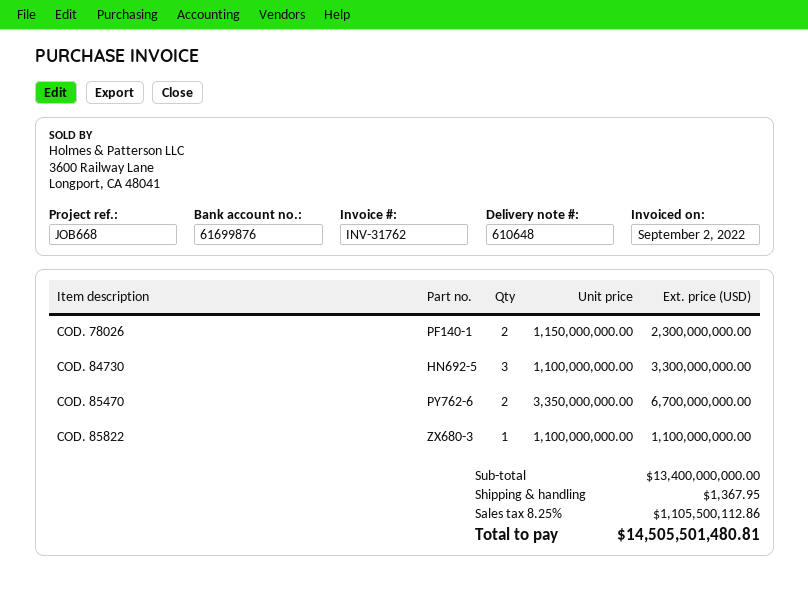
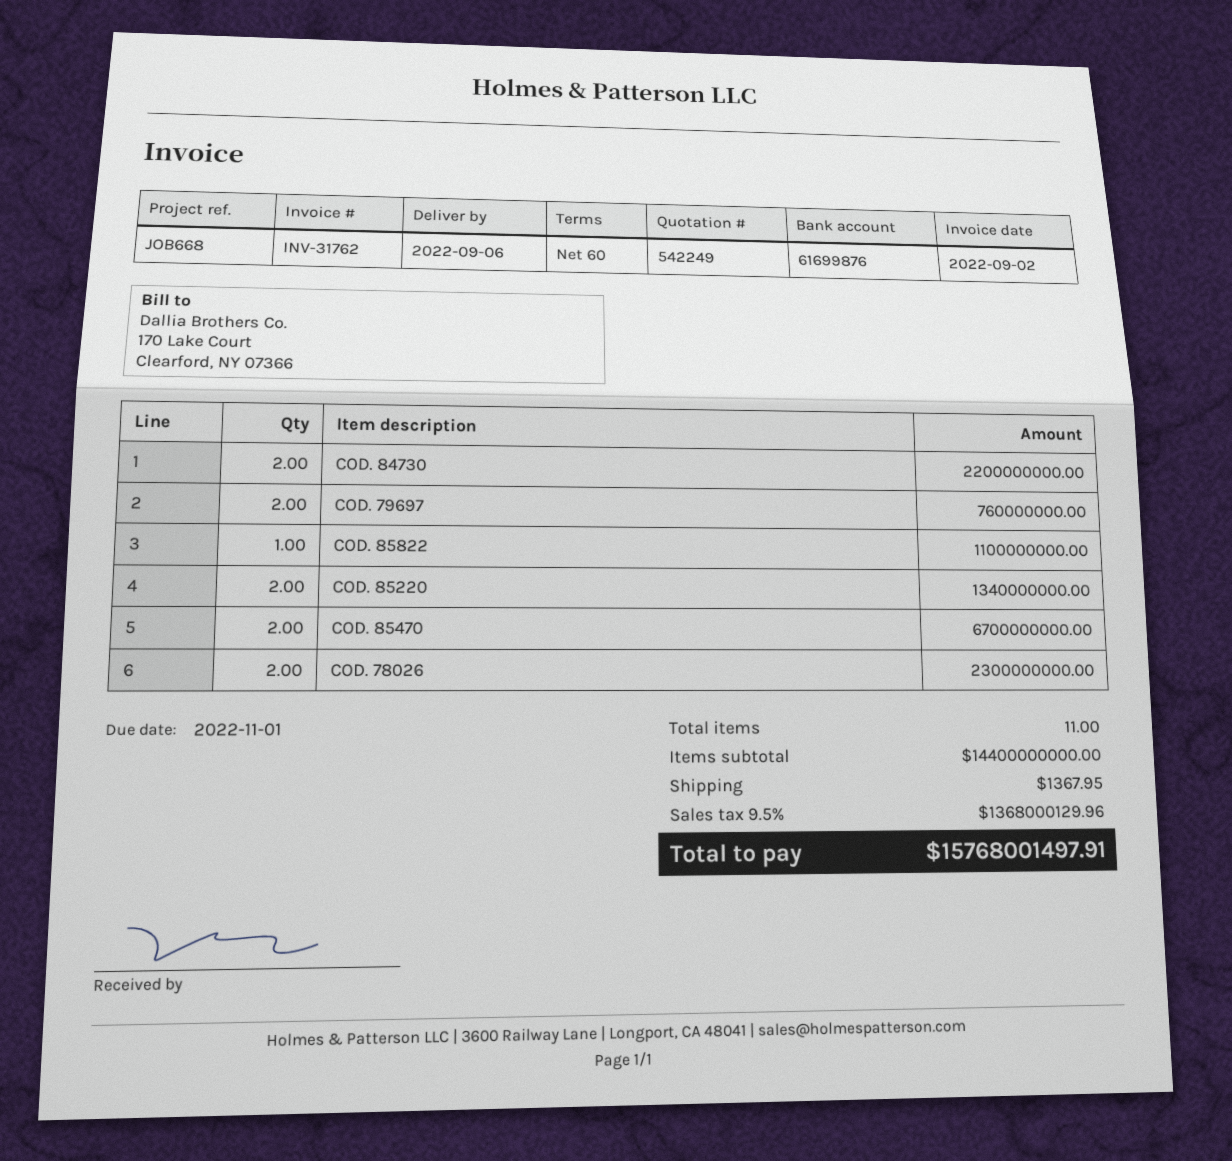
COD. 84730: 3 for 3300000000.00 -> 2 for 2200000000.00
COD. 79697: none -> 2 for 760000000.00
COD. 85220: none -> 2 for 1340000000.00
subtotal: 13400000000.00 -> 14400000000.00
tax: 8.25% = 1105500112.86 -> 9.5% = 1368000129.96
total: 14505501480.81 -> 15768001497.91

